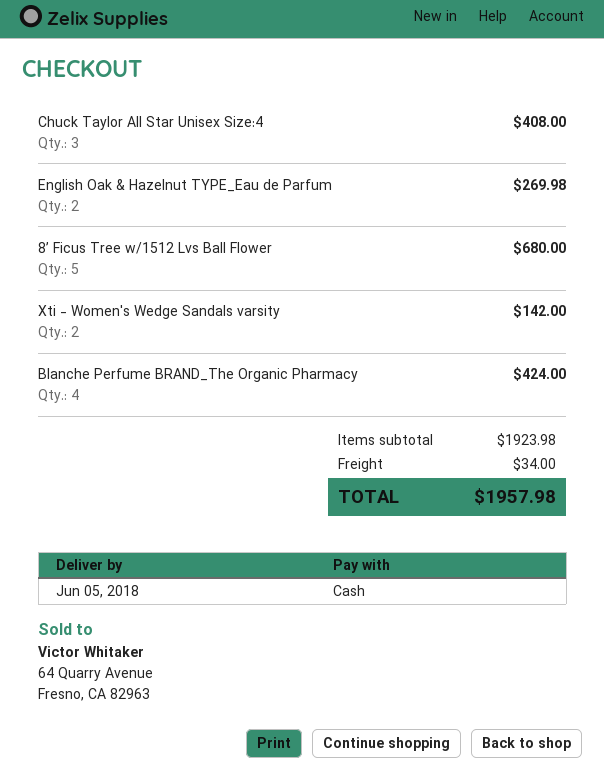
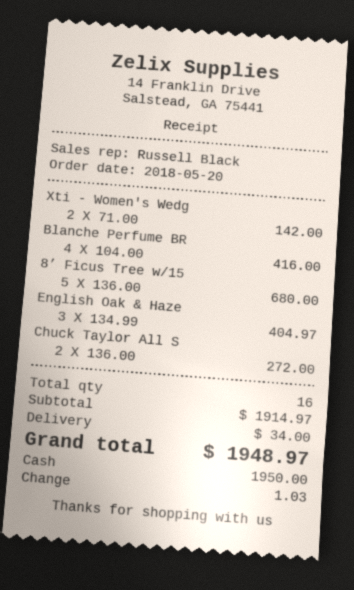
Chuck Taylor All Star Unisex Size:4: 3 for 408.00 -> 2 for 272.00
English Oak & Hazelnut TYPE_Eau de Parfum: 2 for 269.98 -> 3 for 404.97
Blanche Perfume BRAND_The Organic Pharmacy: 4 for 424.00 -> 4 for 416.00
subtotal: 1923.98 -> 1914.97
total: 1957.98 -> 1948.97

